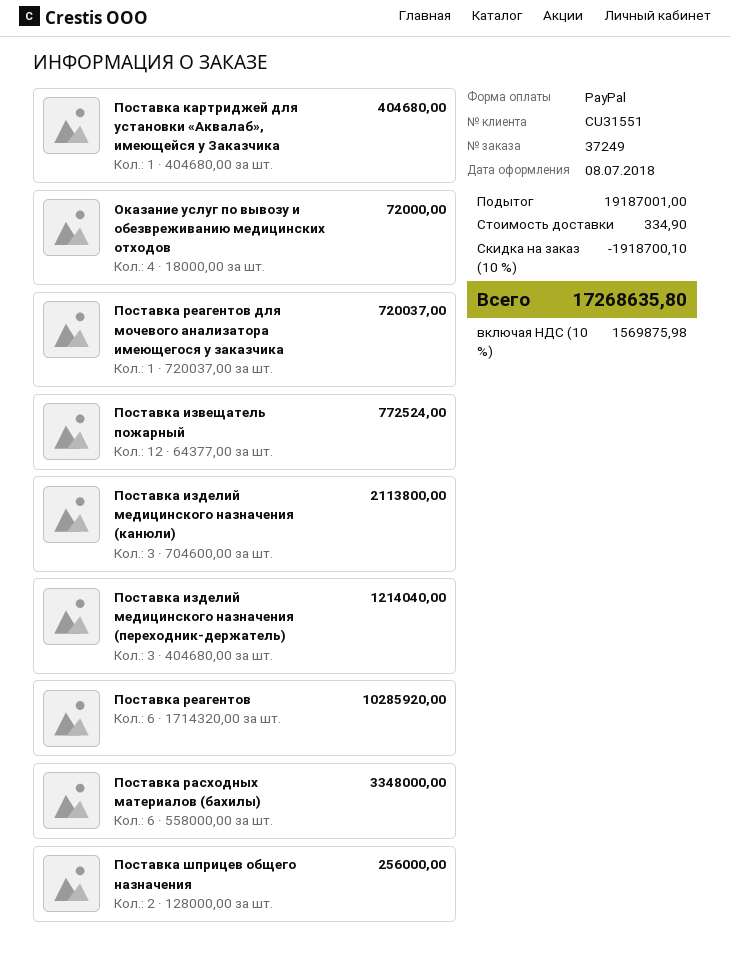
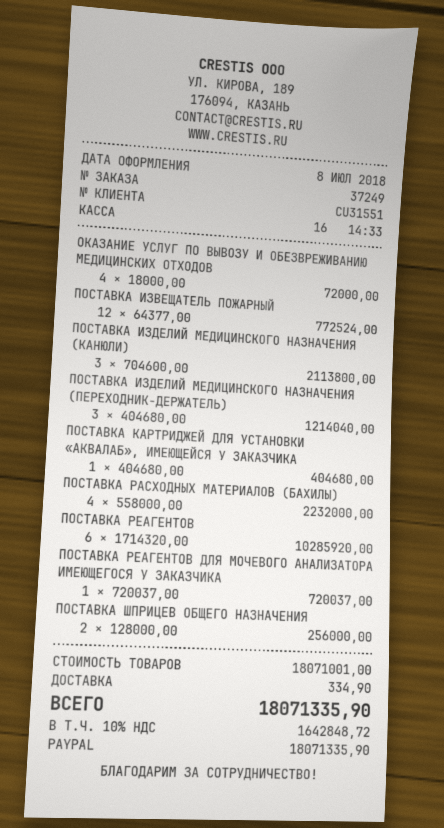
Поставка расходных материалов (бахилы): 6 x 558000.00 = 3348000.00 -> 4 x 558000.00 = 2232000.00
subtotal: 19187001.00 -> 18071001.00
discount: 10% = 1918700.10 -> none
tax: 10% = 1569875.98 -> 10% = 1642848.72
total: 17268635.80 -> 18071335.90

